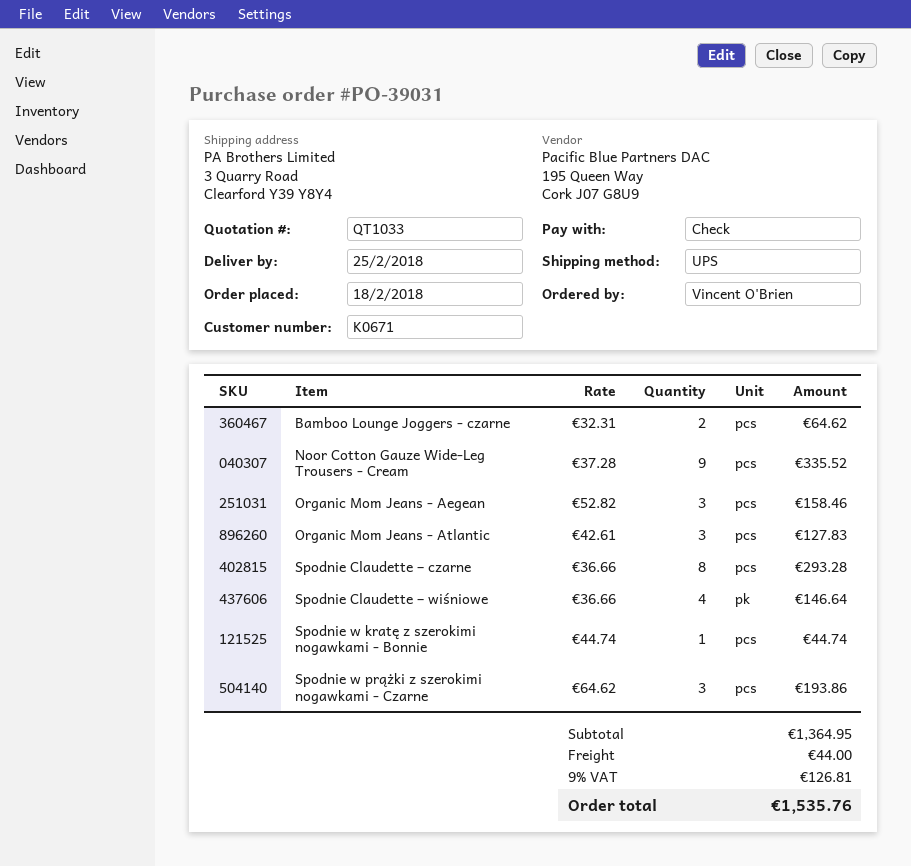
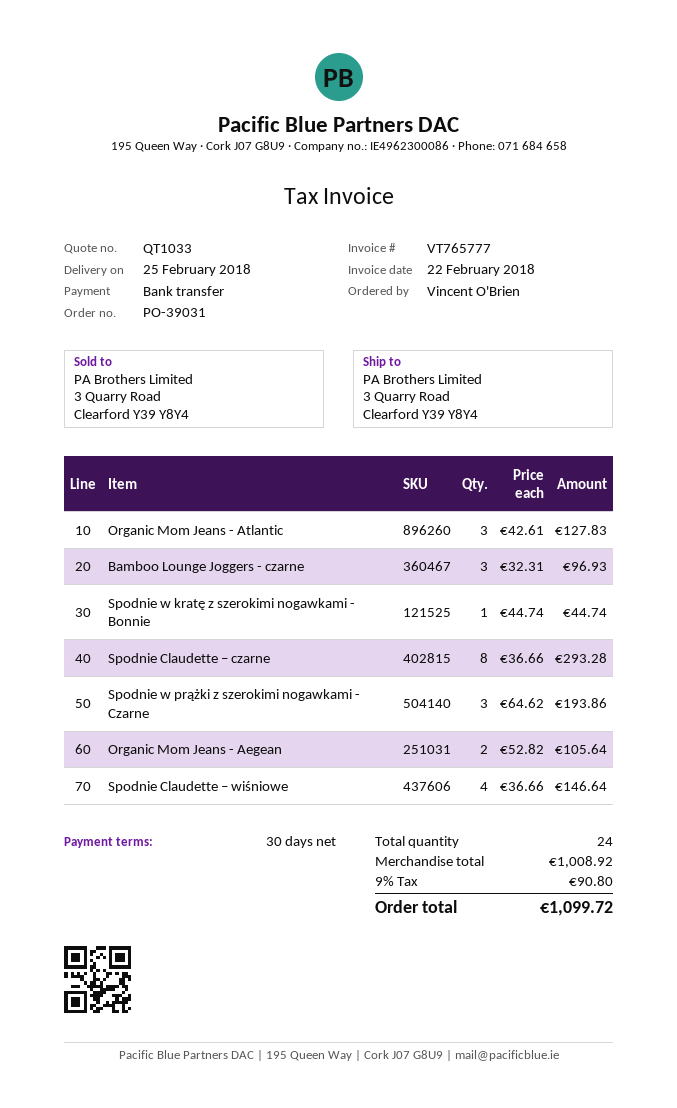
payment method: cheque -> bank transfer
Bamboo Lounge Joggers - czarne: 2 x 32.31 = 64.62 -> 3 x 32.31 = 96.93
Noor Cotton Gauze Wide-Leg Trousers - Cream: 9 x 37.28 = 335.52 -> none
Organic Mom Jeans - Aegean: 3 x 52.82 = 158.46 -> 2 x 52.82 = 105.64
subtotal: 1364.95 -> 1008.92
shipping: 44.00 -> none
tax: 9% = 126.81 -> 9% = 90.80
total: 1535.76 -> 1099.72

